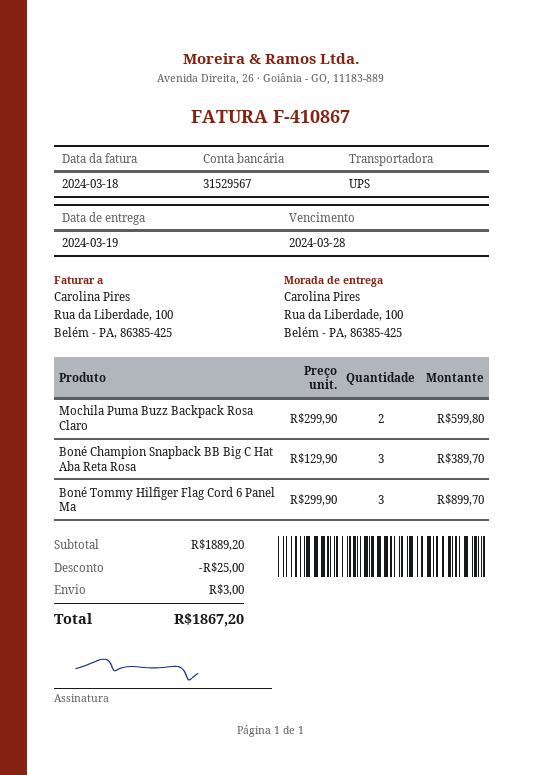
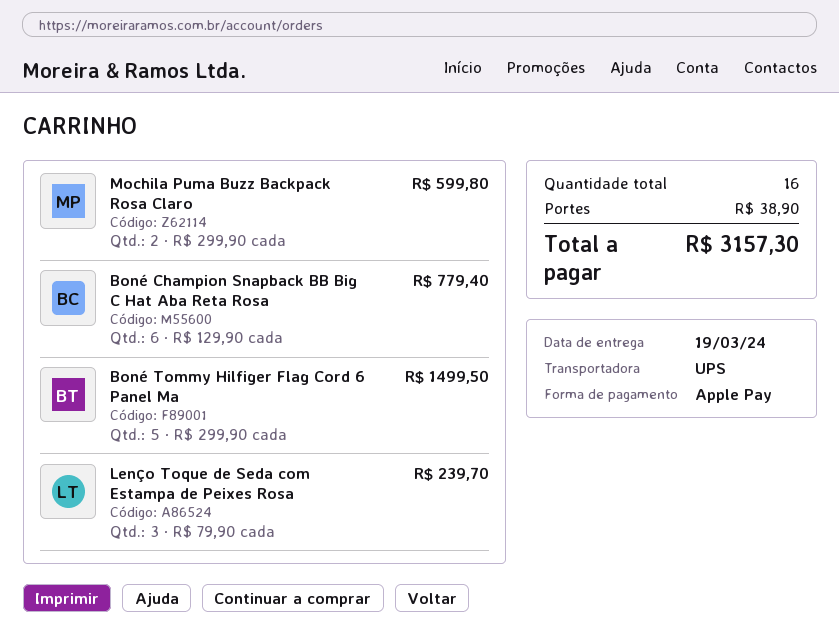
Boné Champion Snapback BB Big C Hat Aba Reta Rosa: 3 x 129.90 = 389.70 -> 6 x 129.90 = 779.40
Boné Tommy Hilfiger Flag Cord 6 Panel Ma: 3 x 299.90 = 899.70 -> 5 x 299.90 = 1499.50
Lenço Toque de Seda com Estampa de Peixes Rosa: none -> 3 x 79.90 = 239.70
discount: 25.00 -> none
shipping: 3.00 -> 38.90
total: 1867.20 -> 3157.30

